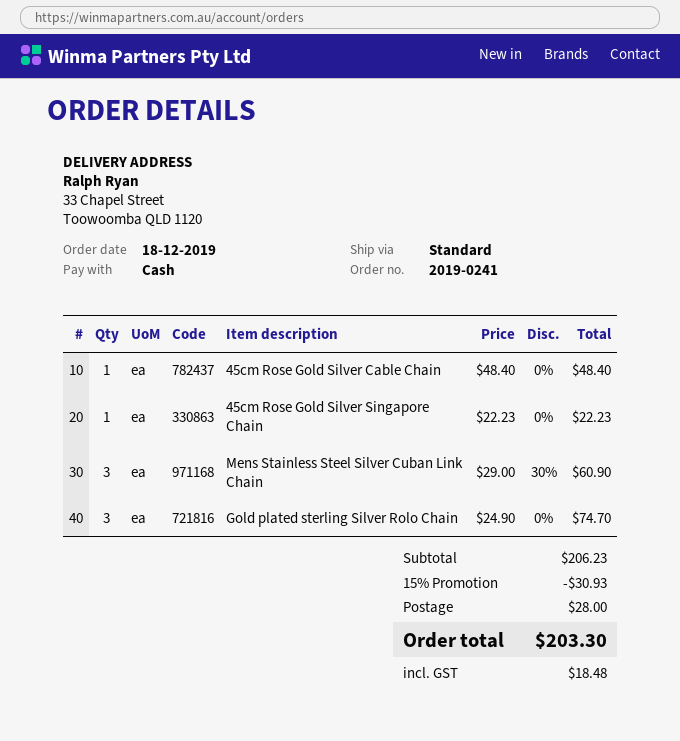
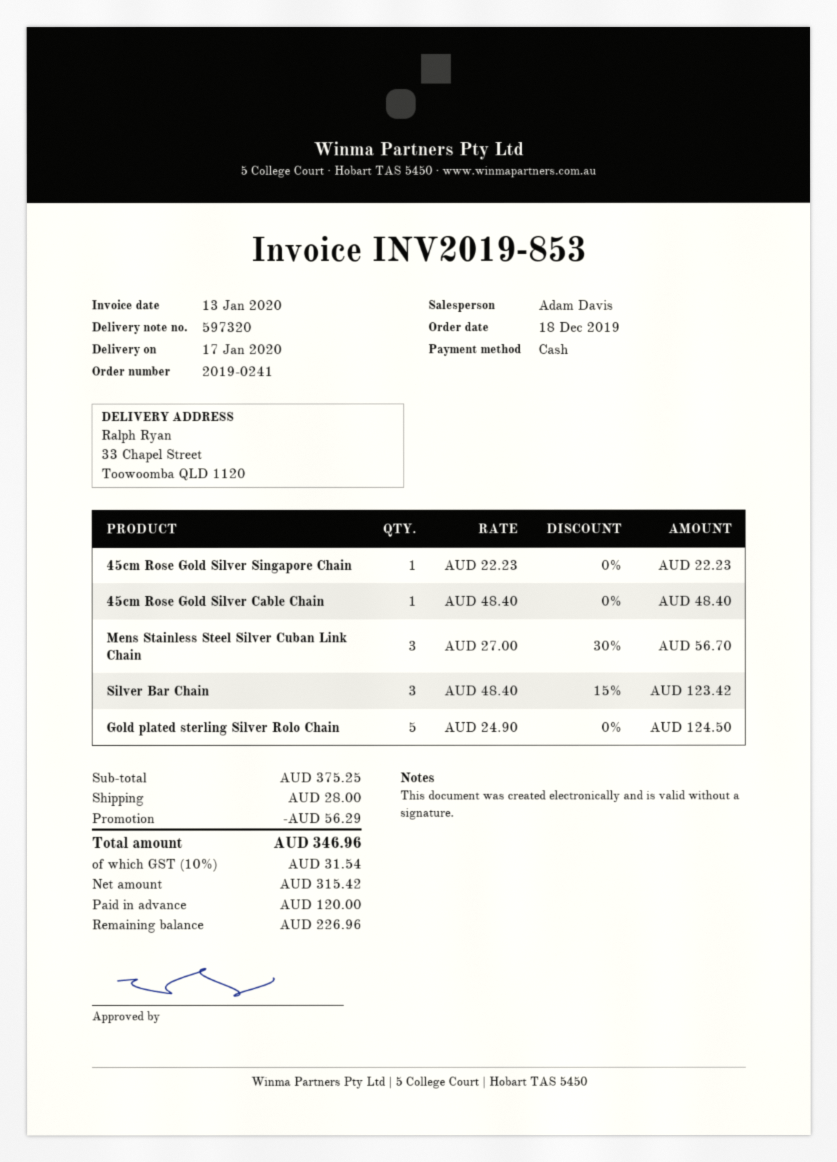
Mens Stainless Steel Silver Cuban Link Chain: 3 x 29.00 - 30% = 60.90 -> 3 x 27.00 - 30% = 56.70
Gold plated sterling Silver Rolo Chain: 3 x 24.90 = 74.70 -> 5 x 24.90 = 124.50
Silver Bar Chain: none -> 3 x 48.40 - 15% = 123.42
subtotal: 206.23 -> 375.25
discount: 30.93 -> 56.29
tax: 18.48 -> 31.54
total: 203.30 -> 346.96

